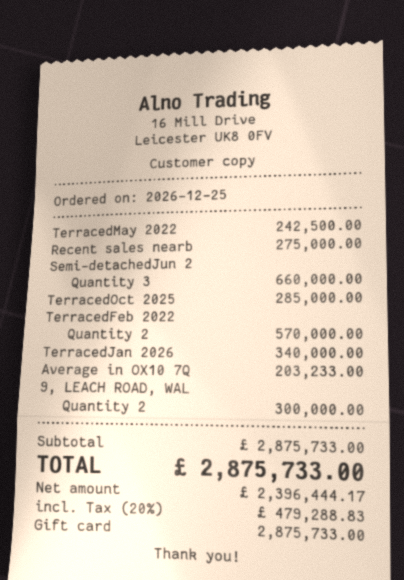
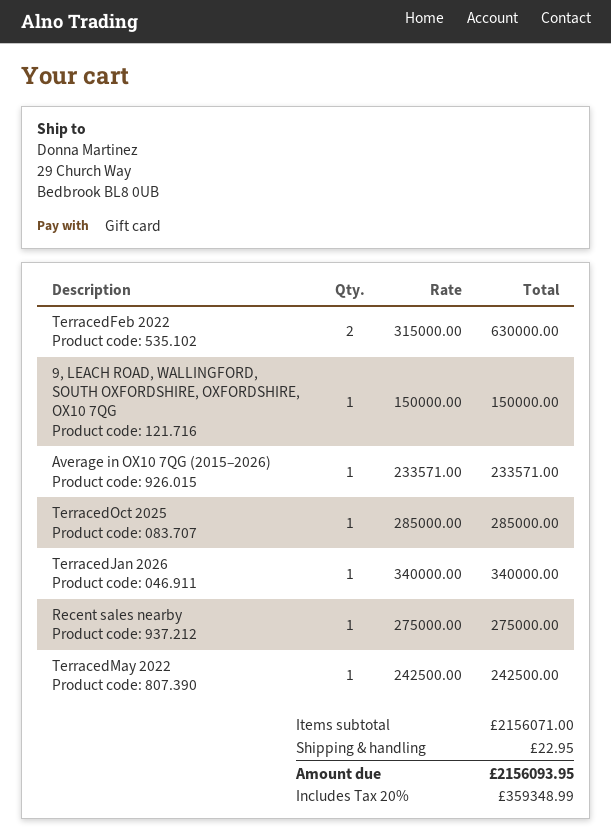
Semi-detachedJun 2: 3 for 660000.00 -> none
TerracedFeb 2022: 2 for 570000.00 -> 2 for 630000.00
Average in OX10 7Q: 1 for 203233.00 -> 1 for 233571.00
9, LEACH ROAD, WAL: 2 for 300000.00 -> 1 for 150000.00
subtotal: 2875733.00 -> 2156071.00
shipping: none -> 22.95
tax: 20% = 479288.83 -> 20% = 359348.99
total: 2875733.00 -> 2156093.95

